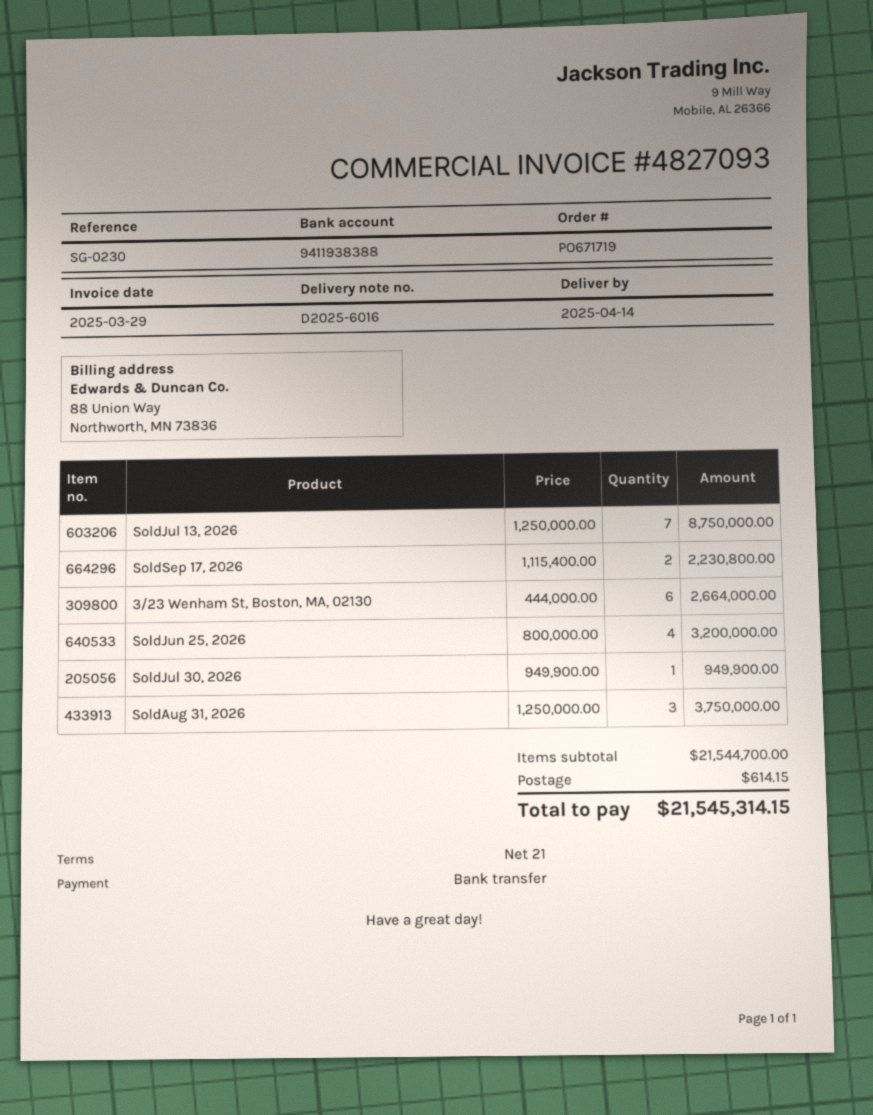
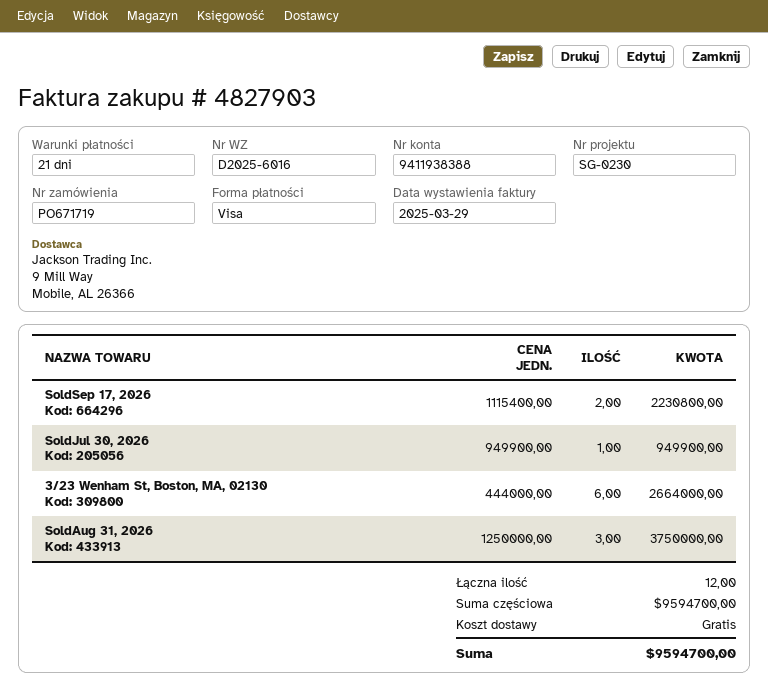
invoice number: 4827093 -> 4827903
payment method: bank transfer -> Visa
SoldJul 13, 2026: 7 x 1250000.00 = 8750000.00 -> none
SoldJun 25, 2026: 4 x 800000.00 = 3200000.00 -> none
subtotal: 21544700.00 -> 9594700.00
shipping: 614.15 -> 0.00
total: 21545314.15 -> 9594700.00

